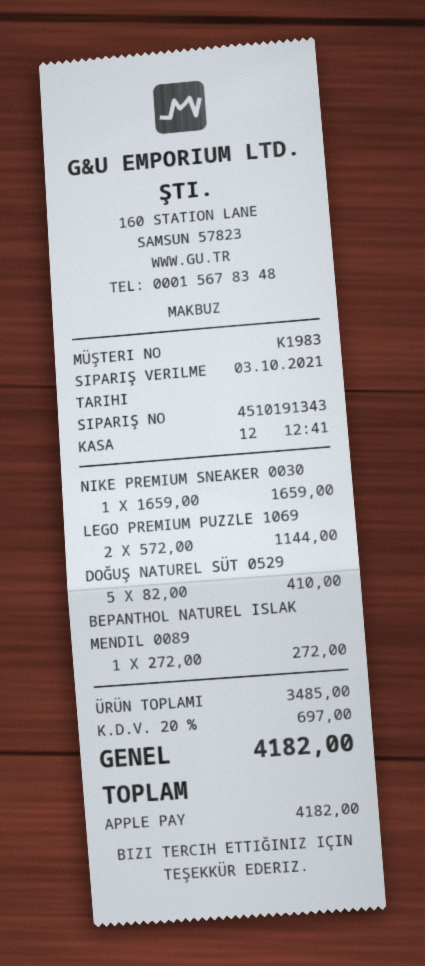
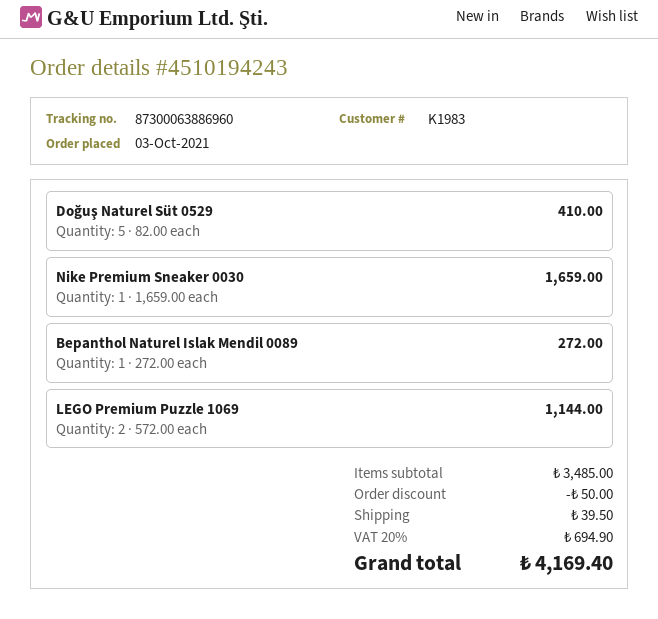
order number: 4510191343 -> 4510194243
discount: none -> 50.00
shipping: none -> 39.50
tax: 20% = 697.00 -> 20% = 694.90
total: 4182.00 -> 4169.40

